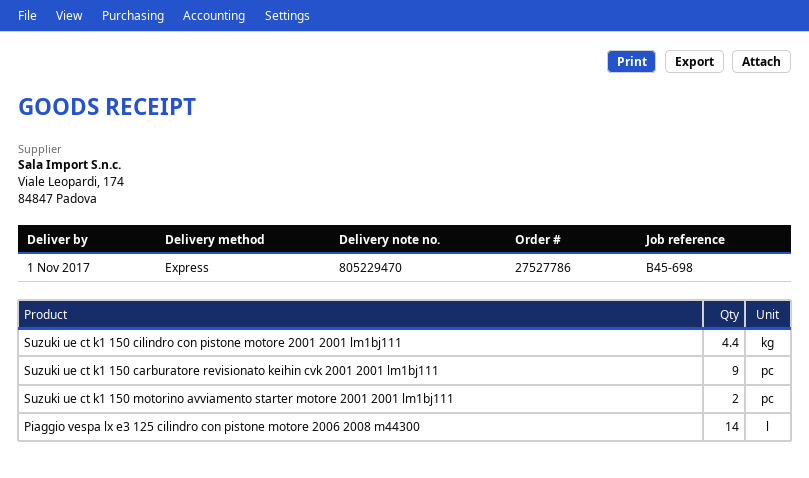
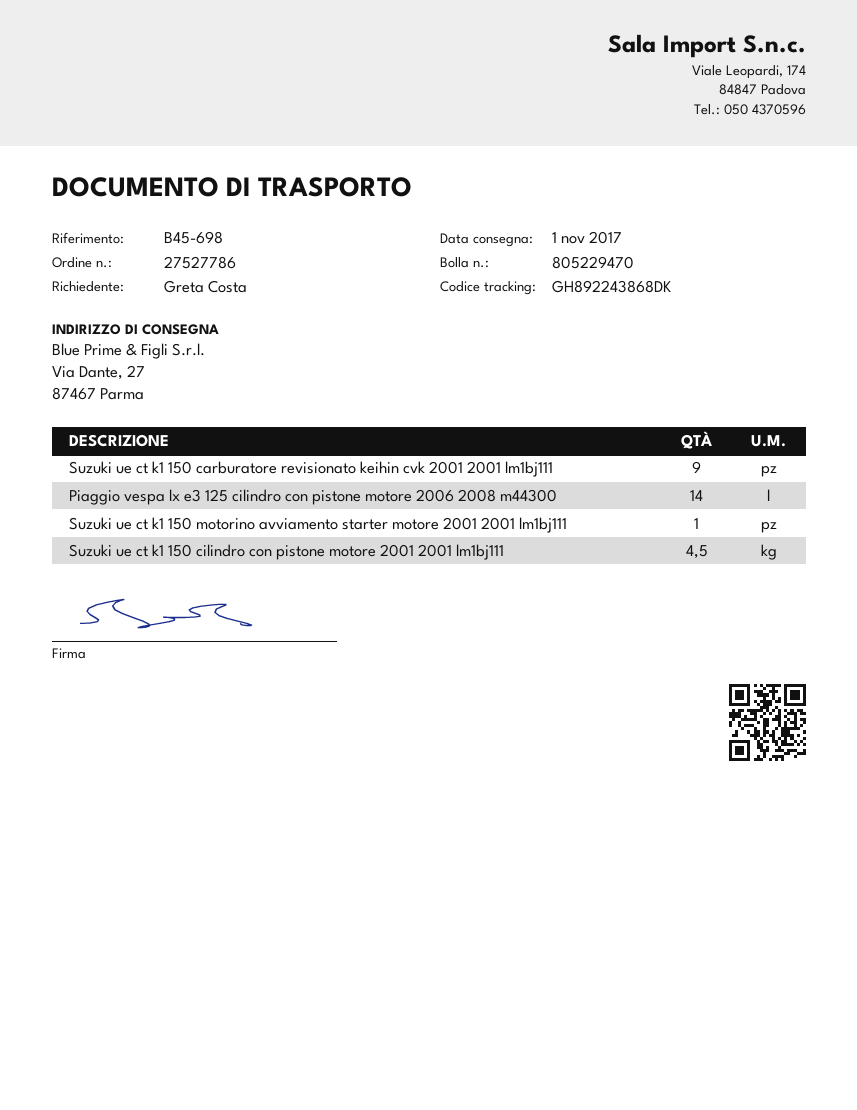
Suzuki ue ct k1 150 cilindro con pistone motore 2001 2001 lm1bj111: 4.4 -> 4.5
Suzuki ue ct k1 150 motorino avviamento starter motore 2001 2001 lm1bj111: 2 -> 1

